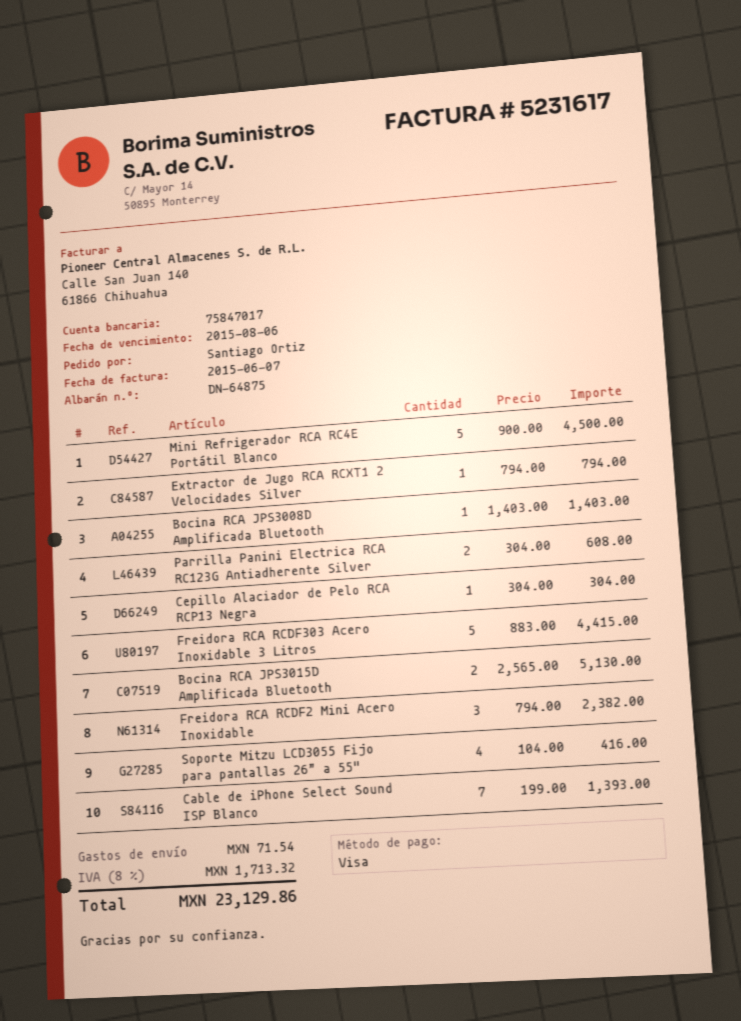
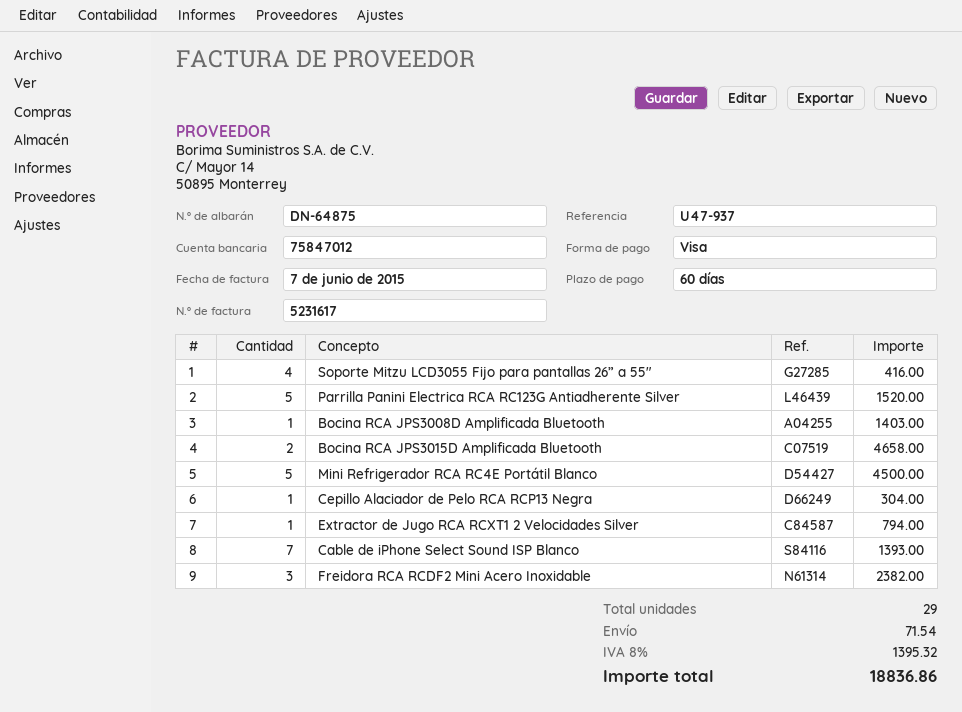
bank account: 75847017 -> 75847012
Parrilla Panini Electrica RCA RC123G Antiadherente Silver: 2 for 608.00 -> 5 for 1520.00
Freidora RCA RCDF303 Acero Inoxidable 3 Litros: 5 for 4415.00 -> none
Bocina RCA JPS3015D Amplificada Bluetooth: 2 for 5130.00 -> 2 for 4658.00
tax: 8% = 1713.32 -> 8% = 1395.32
total: 23129.86 -> 18836.86

